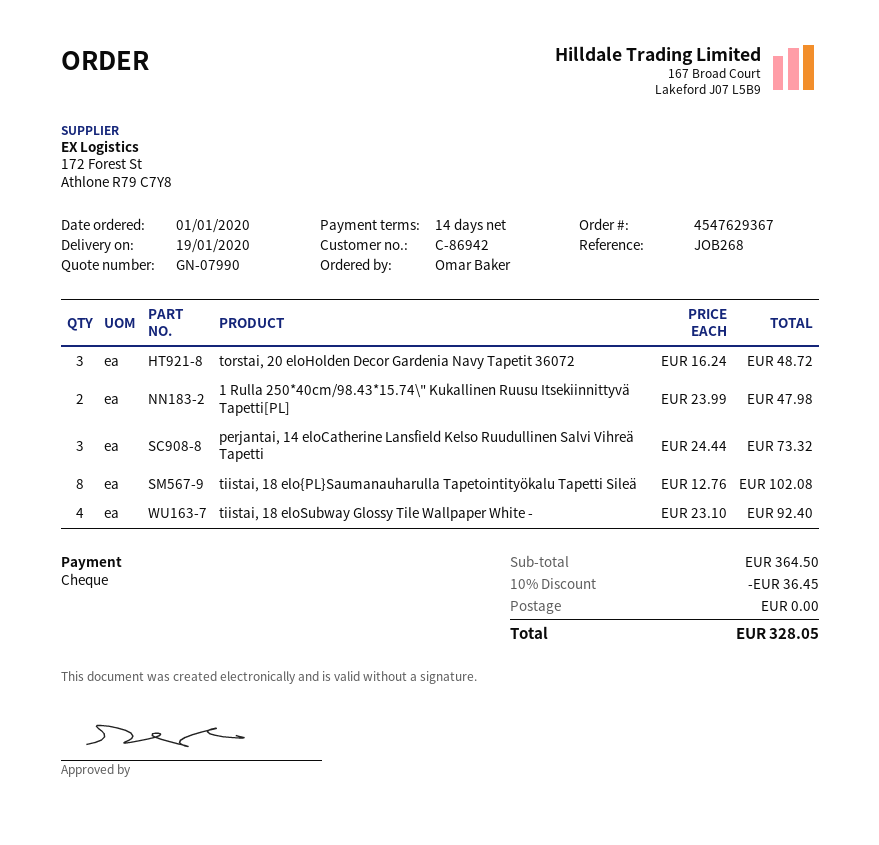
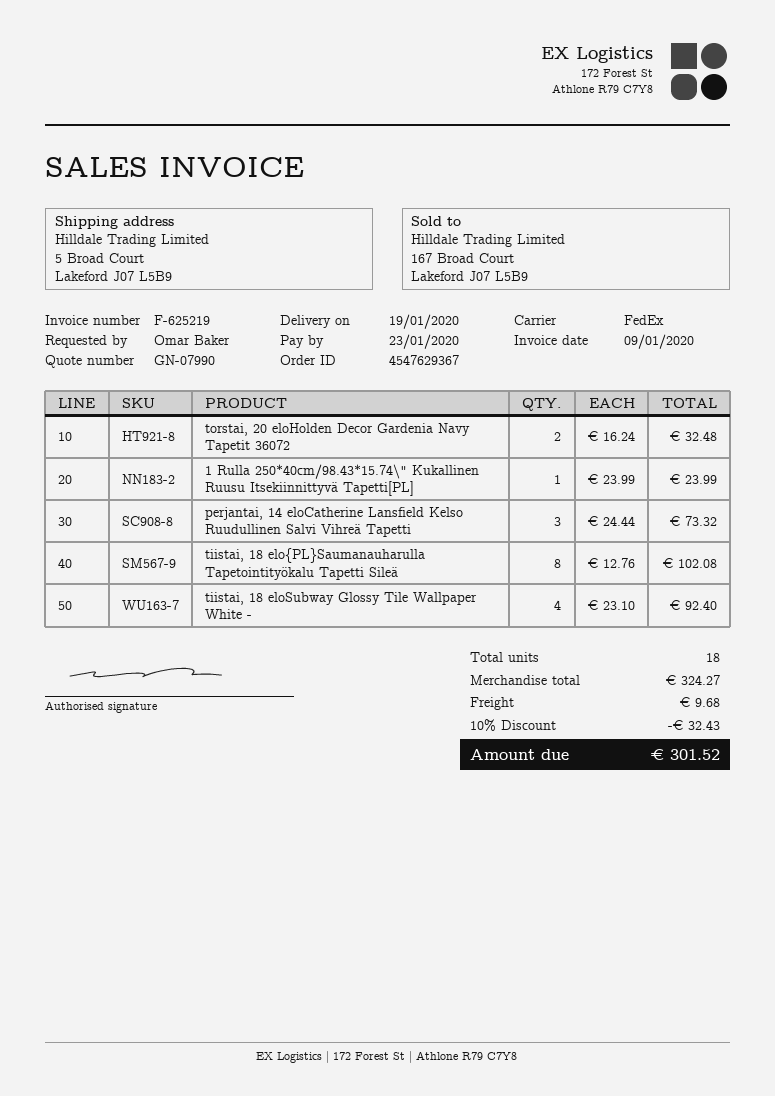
torstai, 20 eloHolden Decor Gardenia Navy Tapetit 36072: 3 x 16.24 = 48.72 -> 2 x 16.24 = 32.48
1 Rulla 250*40cm/98.43*15.74\" Kukallinen Ruusu Itsekiinnittyvä Tapetti[PL]: 2 x 23.99 = 47.98 -> 1 x 23.99 = 23.99
subtotal: 364.50 -> 324.27
discount: 10% = 36.45 -> 10% = 32.43
shipping: 0.00 -> 9.68
total: 328.05 -> 301.52

